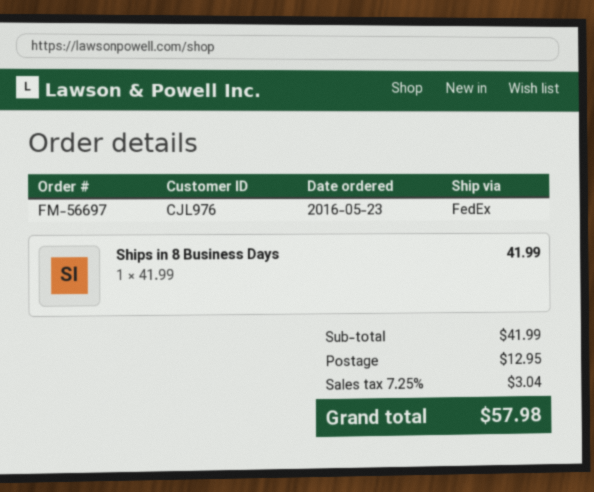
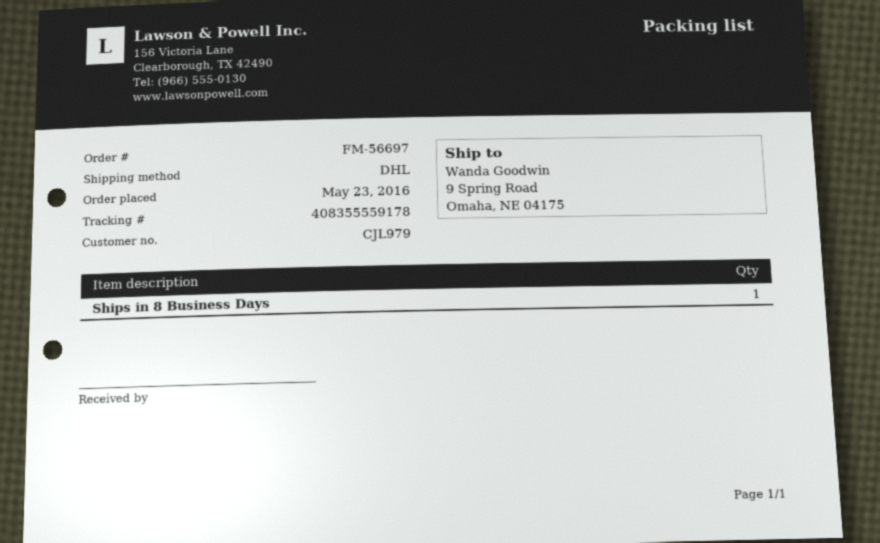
customer number: CJL976 -> CJL979
shipping method: FedEx -> DHL

